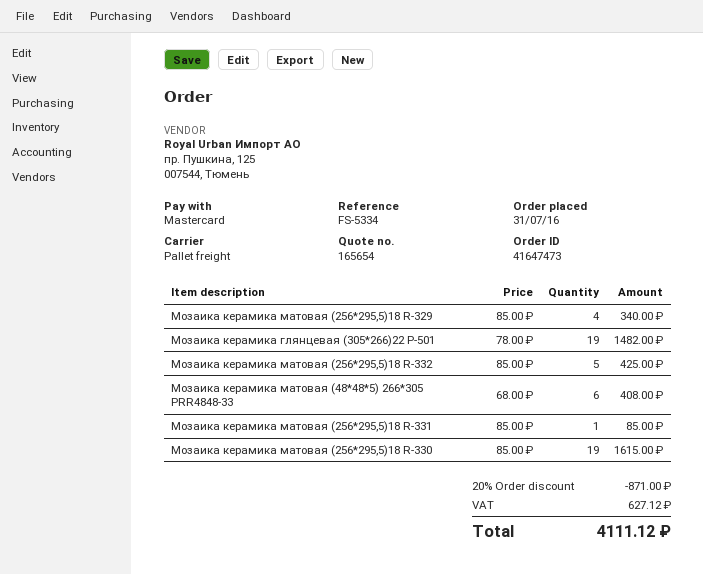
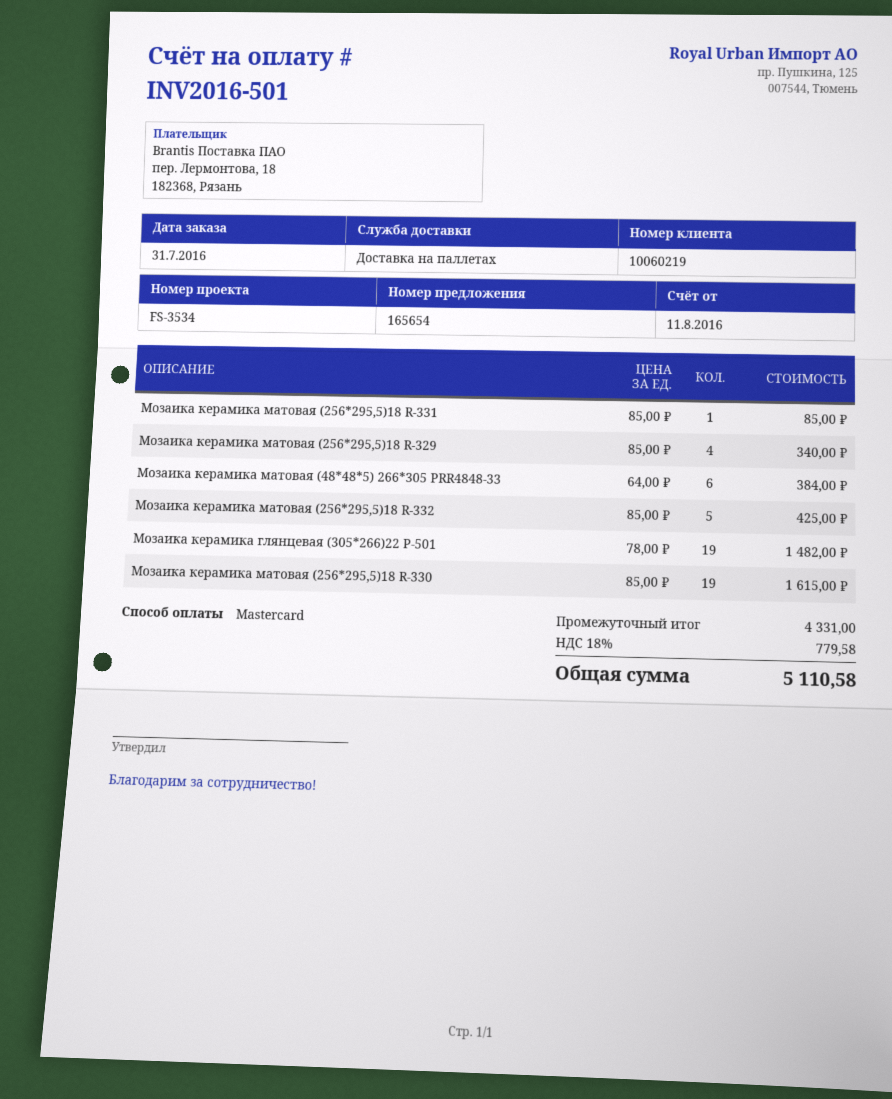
reference: FS-5334 -> FS-3534
Мозаика керамика матовая (48*48*5) 266*305 PRR4848-33: 6 x 68.00 = 408.00 -> 6 x 64.00 = 384.00
discount: 20% = 871.00 -> none
tax: 627.12 -> 779.58
total: 4111.12 -> 5110.58

